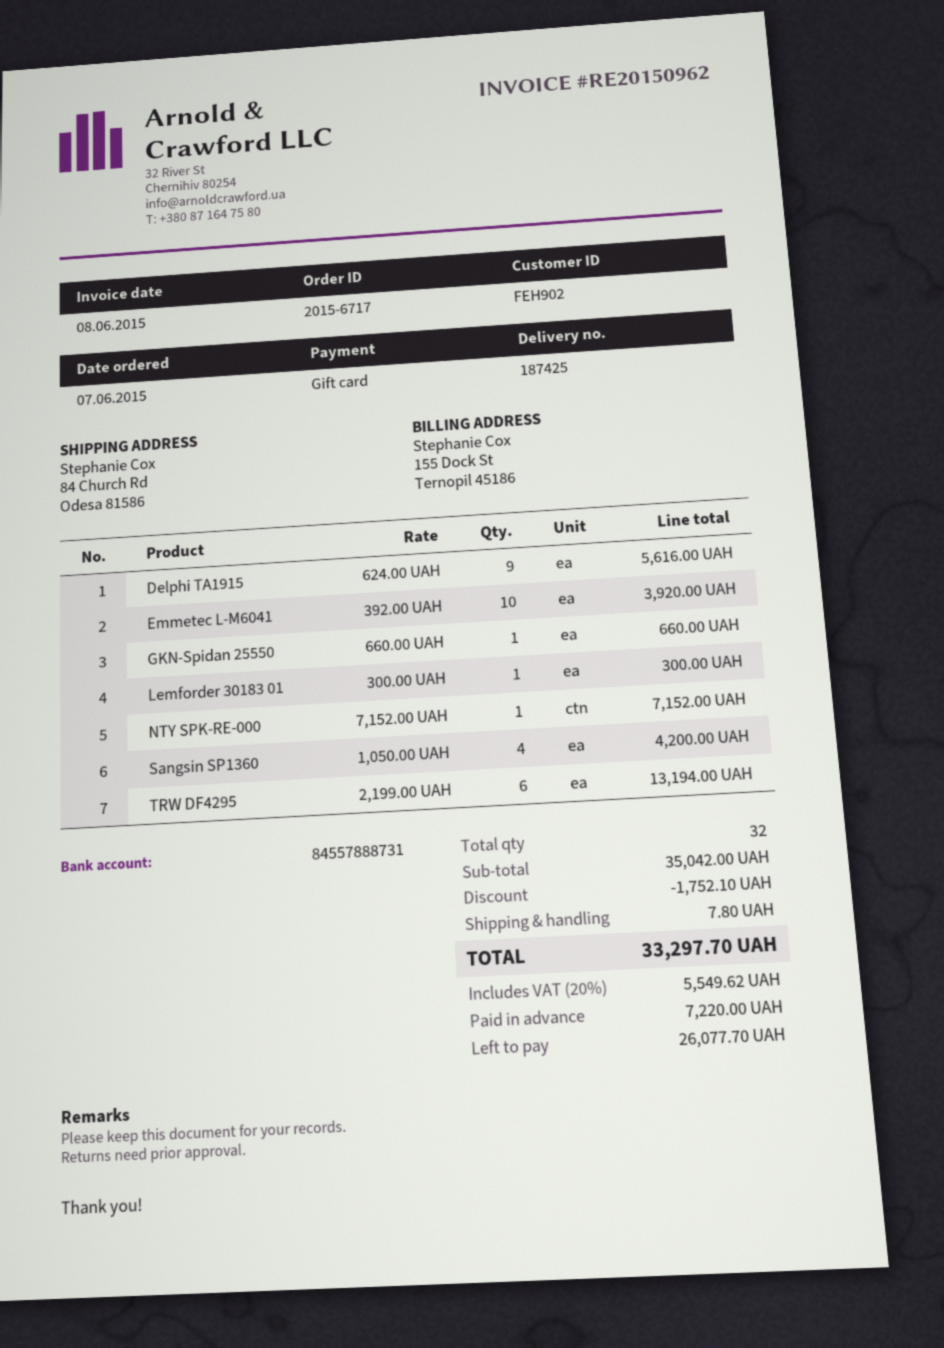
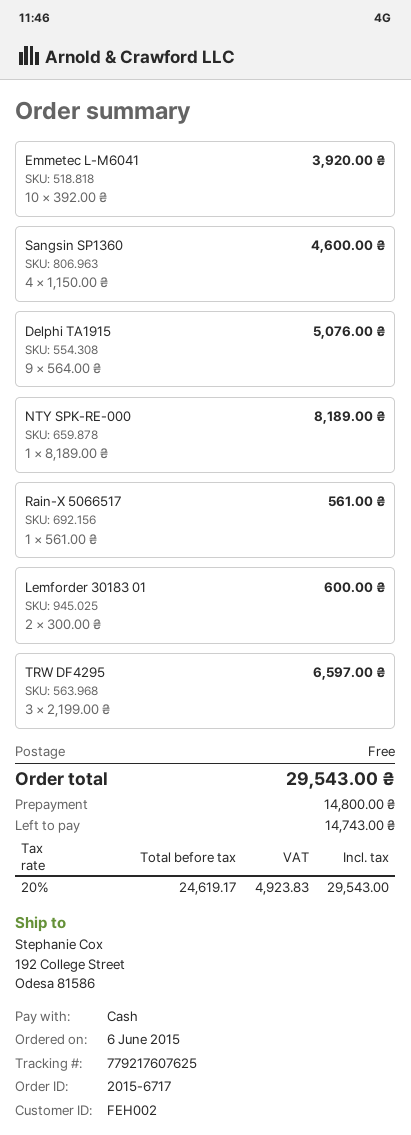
order date: 2015-06-07 -> 2015-06-06
customer number: FEH902 -> FEH002
payment method: gift card -> cash
ship to: 84 Church Rd, Odesa 81586 -> 192 College Street, Odesa 81586
Delphi TA1915: 9 x 624.00 = 5616.00 -> 9 x 564.00 = 5076.00
GKN-Spidan 25550: 1 x 660.00 = 660.00 -> none
Lemforder 30183 01: 1 x 300.00 = 300.00 -> 2 x 300.00 = 600.00
NTY SPK-RE-000: 1 x 7152.00 = 7152.00 -> 1 x 8189.00 = 8189.00
Sangsin SP1360: 4 x 1050.00 = 4200.00 -> 4 x 1150.00 = 4600.00
TRW DF4295: 6 x 2199.00 = 13194.00 -> 3 x 2199.00 = 6597.00
Rain-X 5066517: none -> 1 x 561.00 = 561.00
discount: 1752.10 -> none
shipping: 7.80 -> 0.00
tax: 20% = 5549.62 -> 20% = 4923.83
total: 33297.70 -> 29543.00
deposit: 7220.00 -> 14800.00
balance: 26077.70 -> 14743.00

